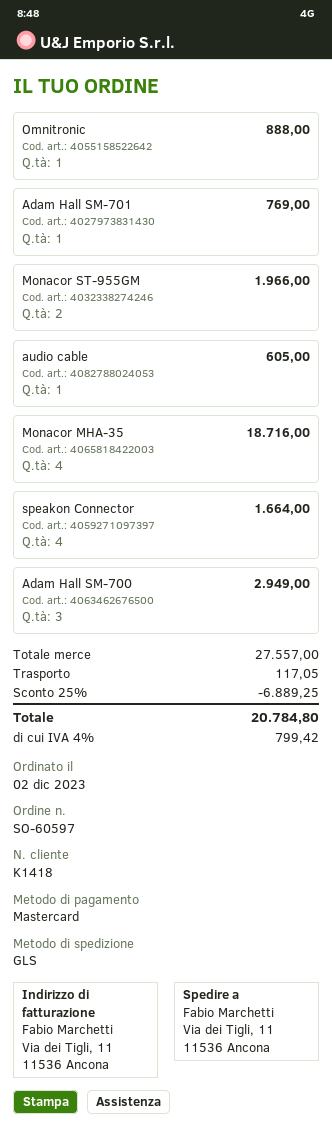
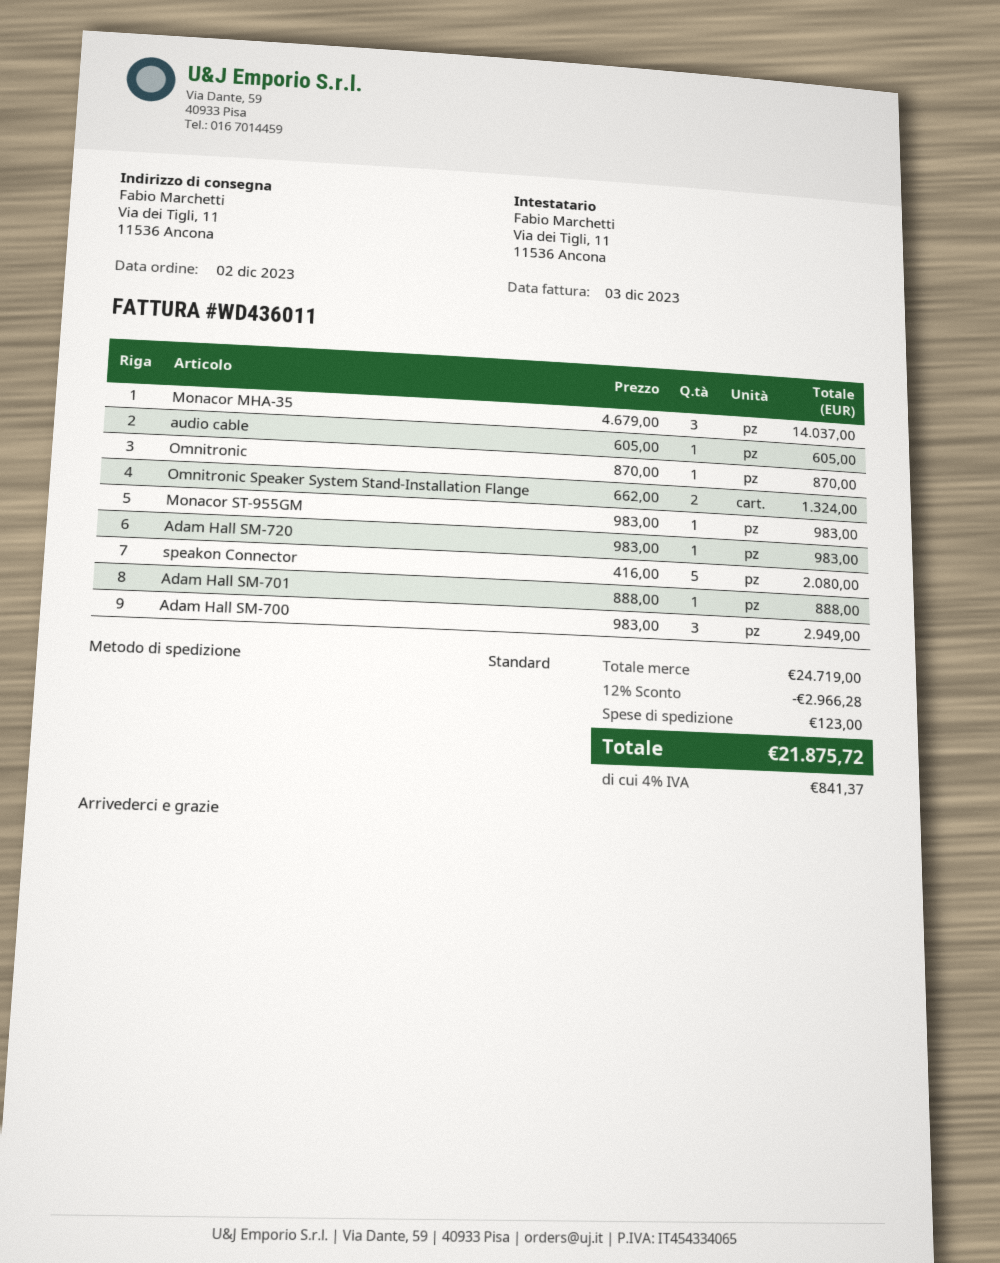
shipping method: GLS -> standard
Omnitronic: 1 for 888.00 -> 1 for 870.00
Adam Hall SM-701: 1 for 769.00 -> 1 for 888.00
Monacor ST-955GM: 2 for 1966.00 -> 1 for 983.00
Monacor MHA-35: 4 for 18716.00 -> 3 for 14037.00
speakon Connector: 4 for 1664.00 -> 5 for 2080.00
Omnitronic Speaker System Stand-Installation Flange: none -> 2 for 1324.00
Adam Hall SM-720: none -> 1 for 983.00
subtotal: 27557.00 -> 24719.00
discount: 25% = 6889.25 -> 12% = 2966.28
shipping: 117.05 -> 123.00
tax: 4% = 799.42 -> 4% = 841.37
total: 20784.80 -> 21875.72

